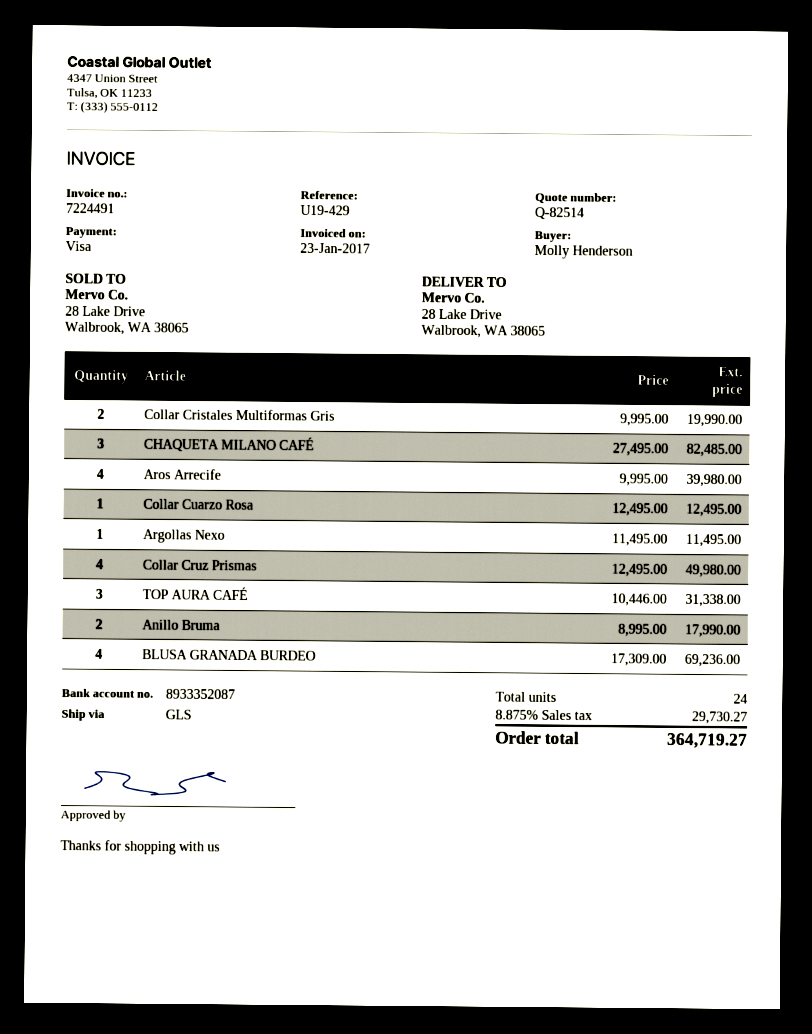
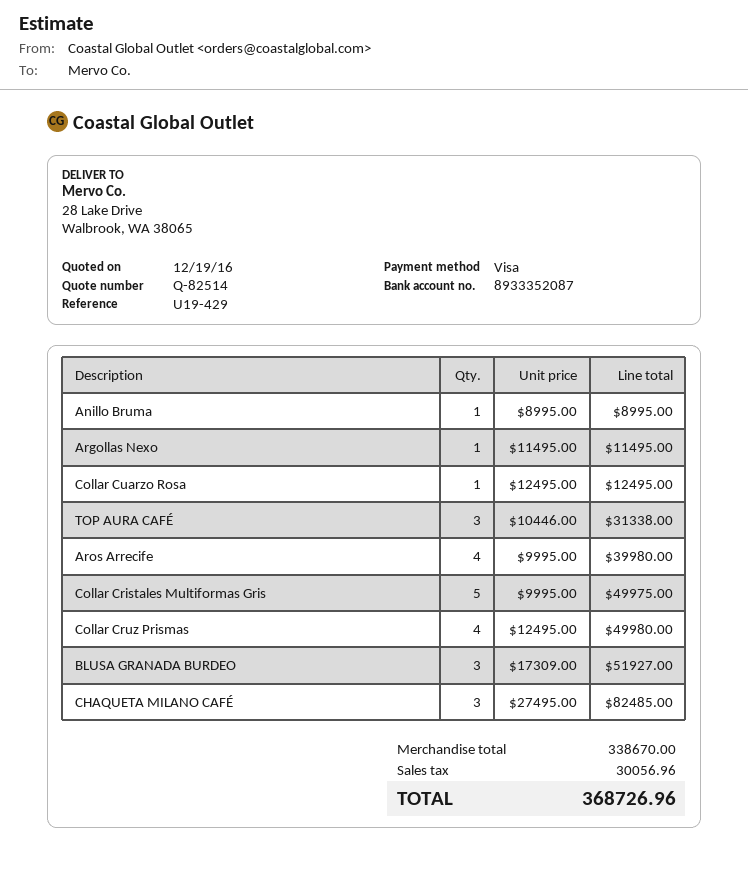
Collar Cristales Multiformas Gris: 2 x 9995.00 = 19990.00 -> 5 x 9995.00 = 49975.00
Anillo Bruma: 2 x 8995.00 = 17990.00 -> 1 x 8995.00 = 8995.00
BLUSA GRANADA BURDEO: 4 x 17309.00 = 69236.00 -> 3 x 17309.00 = 51927.00
tax: 29730.27 -> 30056.96
total: 364719.27 -> 368726.96

